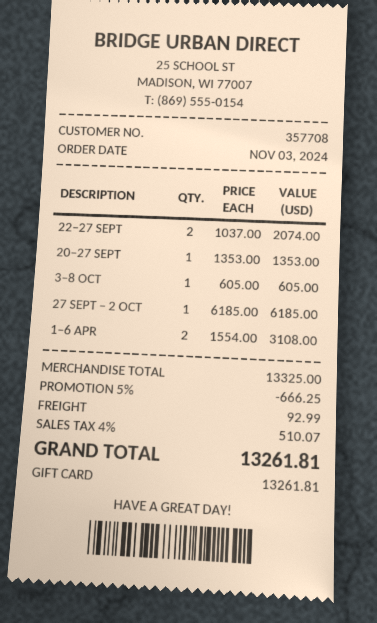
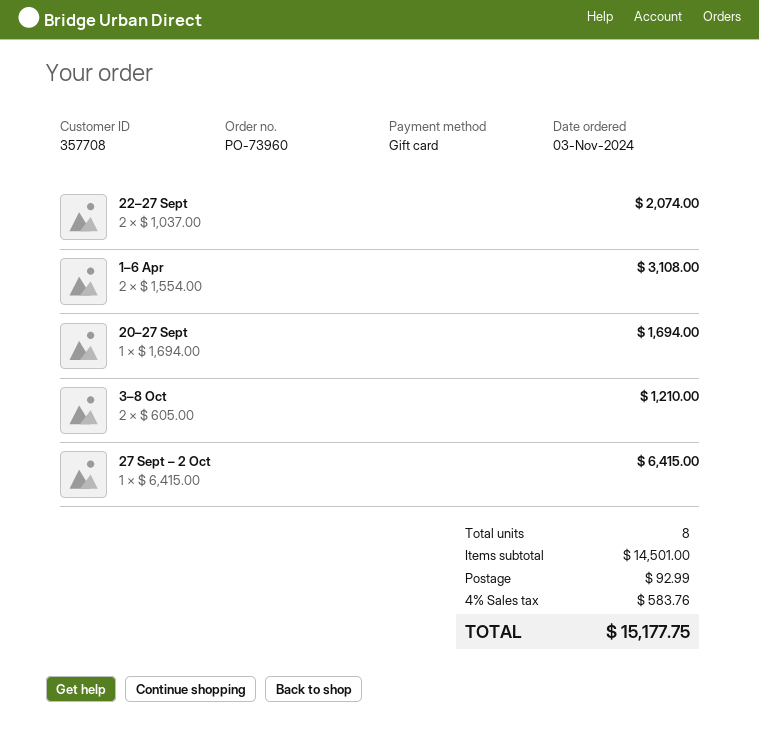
20–27 SEPT: 1 x 1353.00 = 1353.00 -> 1 x 1694.00 = 1694.00
3–8 OCT: 1 x 605.00 = 605.00 -> 2 x 605.00 = 1210.00
27 SEPT – 2 OCT: 1 x 6185.00 = 6185.00 -> 1 x 6415.00 = 6415.00
subtotal: 13325.00 -> 14501.00
discount: 5% = 666.25 -> none
tax: 4% = 510.07 -> 4% = 583.76
total: 13261.81 -> 15177.75

